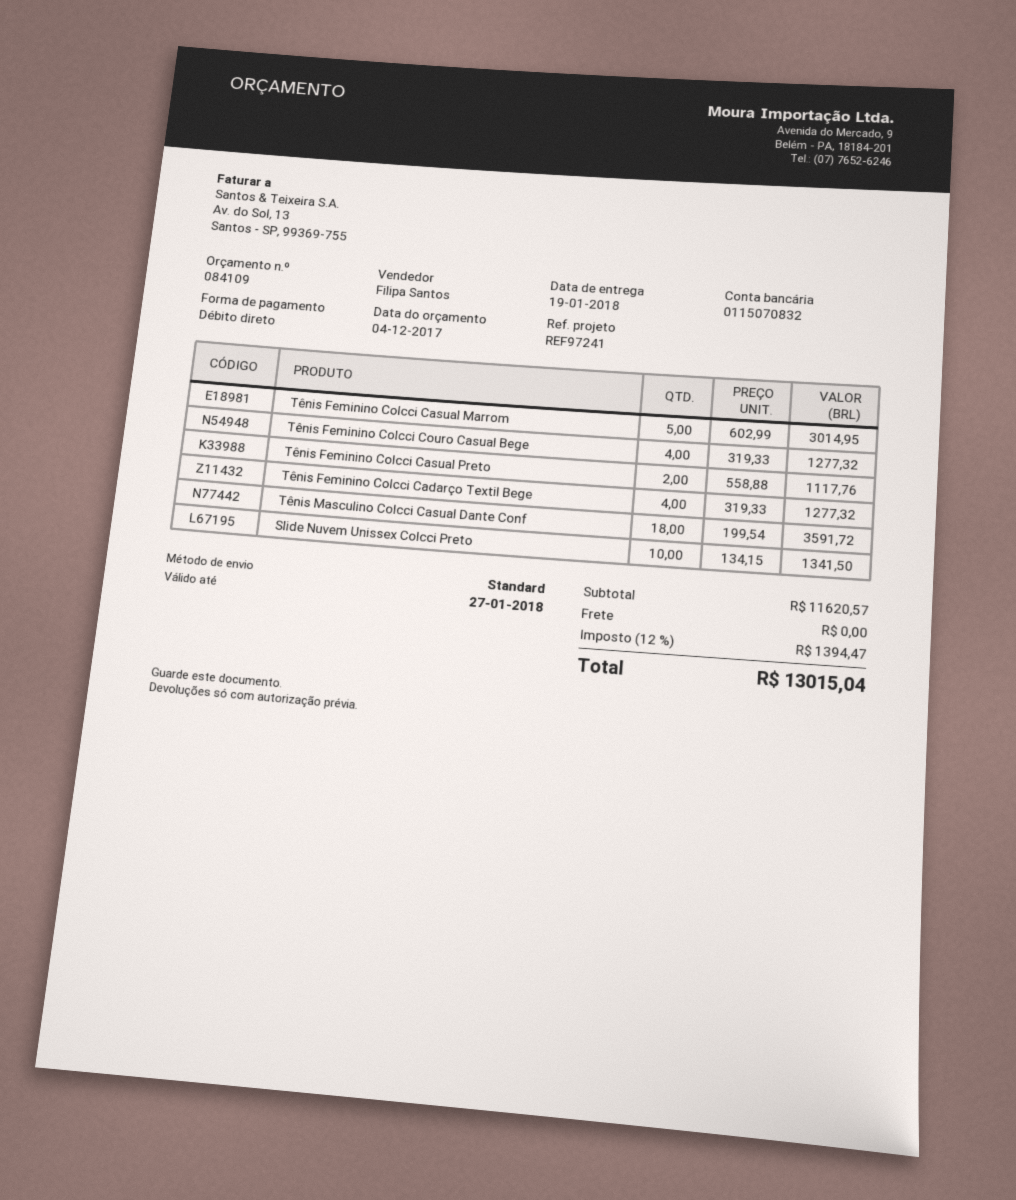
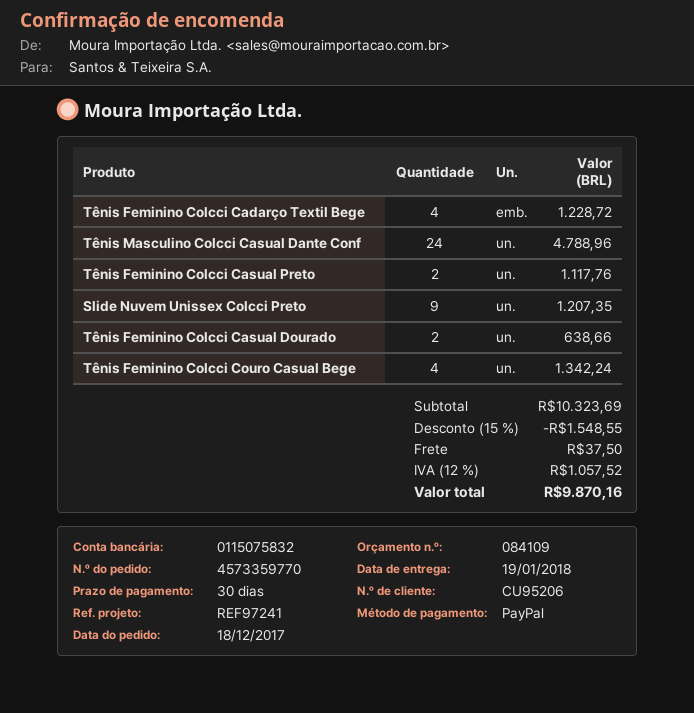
payment method: direct debit -> PayPal
bank account: 0115070832 -> 0115075832
Tênis Feminino Colcci Casual Marrom: 5 for 3014.95 -> none
Tênis Feminino Colcci Couro Casual Bege: 4 for 1277.32 -> 4 for 1342.24
Tênis Feminino Colcci Cadarço Textil Bege: 4 for 1277.32 -> 4 for 1228.72
Tênis Masculino Colcci Casual Dante Conf: 18 for 3591.72 -> 24 for 4788.96
Slide Nuvem Unissex Colcci Preto: 10 for 1341.50 -> 9 for 1207.35
Tênis Feminino Colcci Casual Dourado: none -> 2 for 638.66
subtotal: 11620.57 -> 10323.69
discount: none -> 15% = 1548.55
shipping: 0.00 -> 37.50
tax: 12% = 1394.47 -> 12% = 1057.52
total: 13015.04 -> 9870.16

